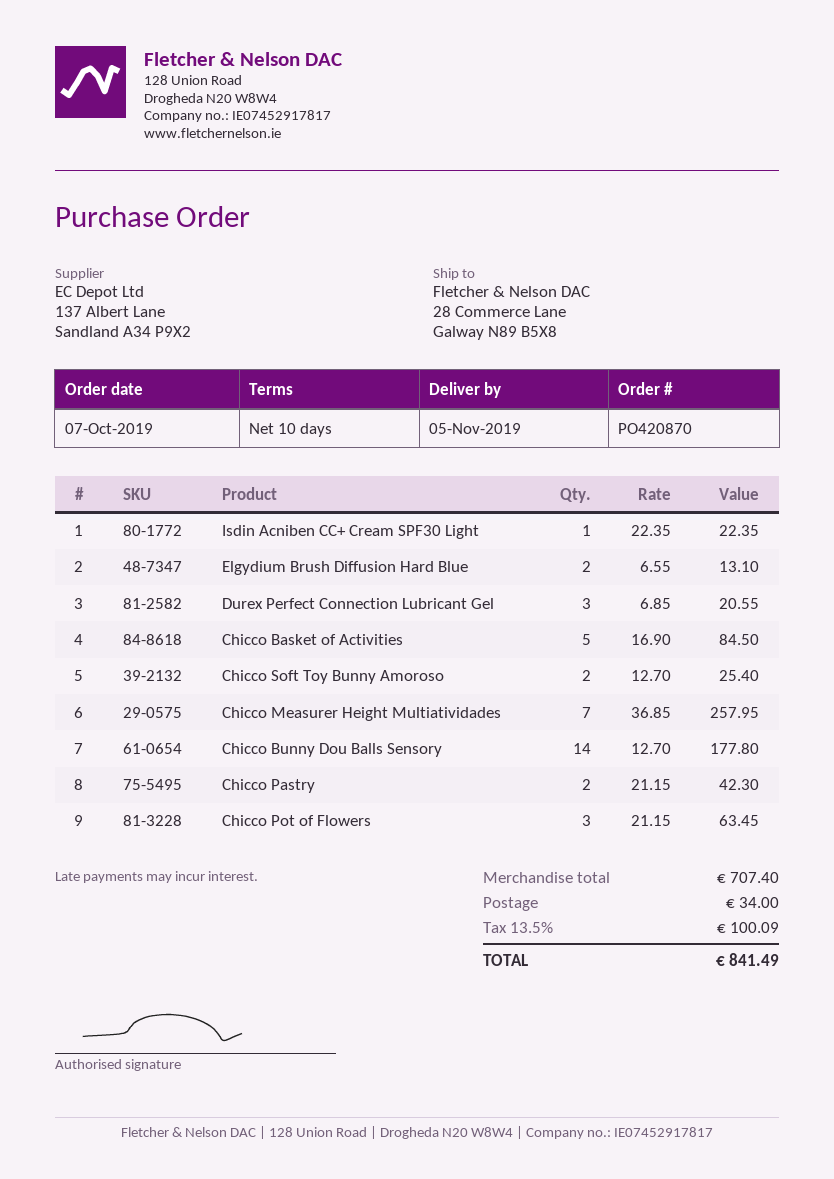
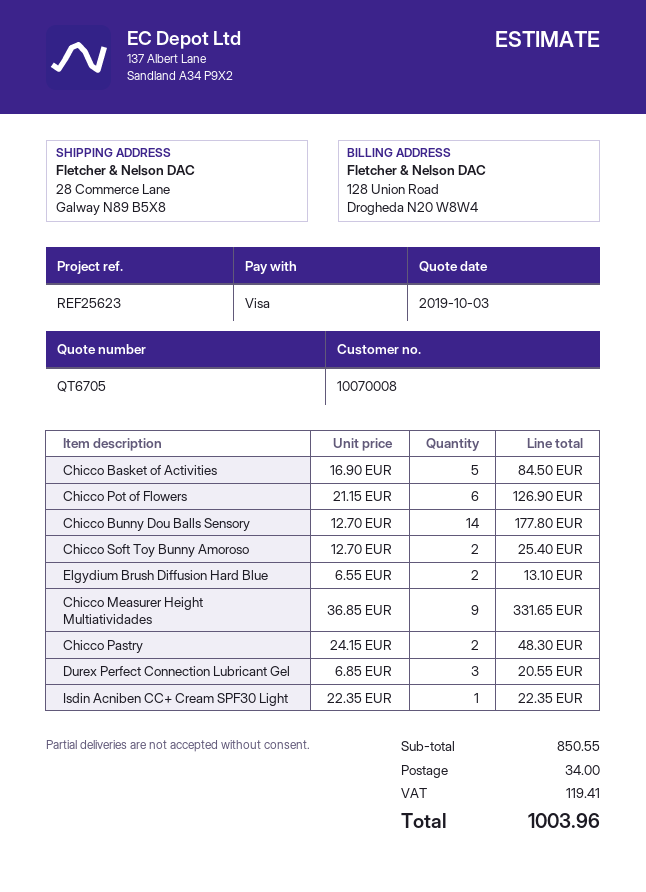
Chicco Measurer Height Multiatividades: 7 x 36.85 = 257.95 -> 9 x 36.85 = 331.65
Chicco Pastry: 2 x 21.15 = 42.30 -> 2 x 24.15 = 48.30
Chicco Pot of Flowers: 3 x 21.15 = 63.45 -> 6 x 21.15 = 126.90
subtotal: 707.40 -> 850.55
tax: 100.09 -> 119.41
total: 841.49 -> 1003.96

